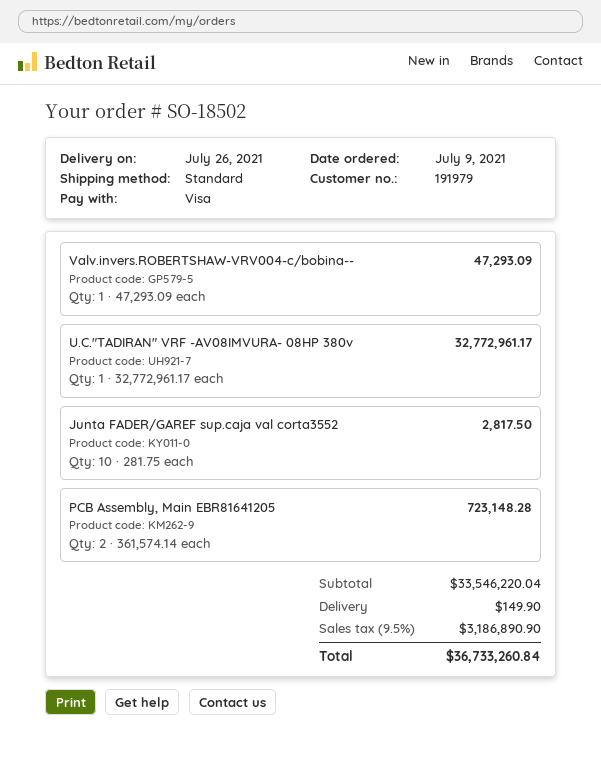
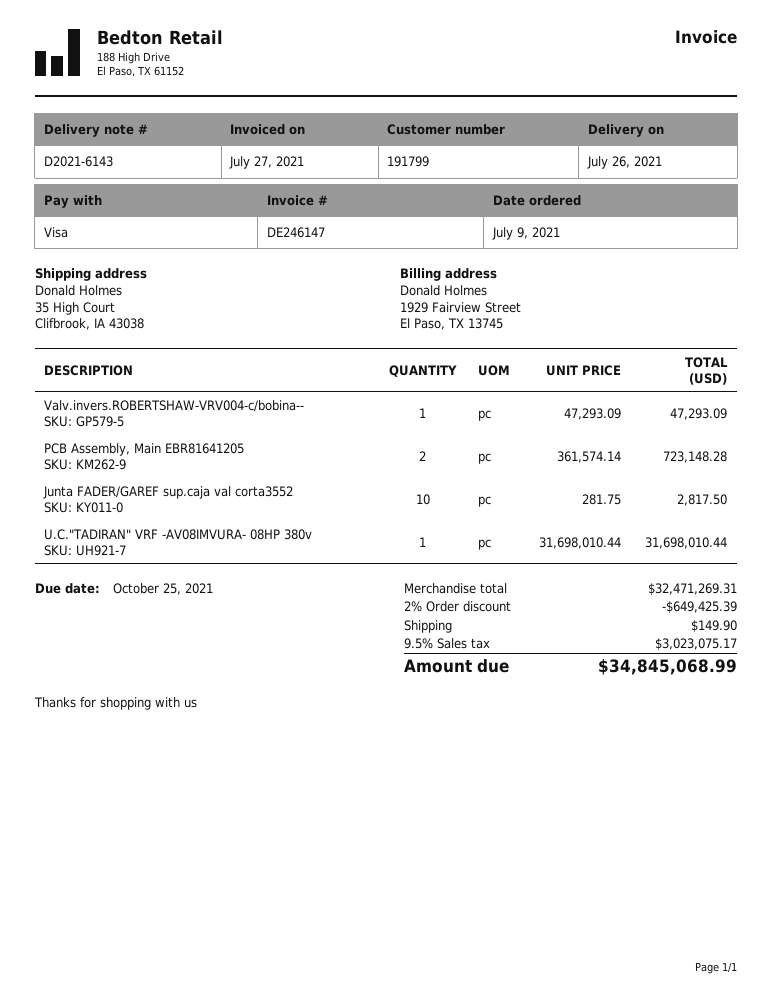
customer number: 191979 -> 191799
U.C."TADIRAN" VRF -AV08IMVURA- 08HP 380v: 1 x 32772961.17 = 32772961.17 -> 1 x 31698010.44 = 31698010.44
subtotal: 33546220.04 -> 32471269.31
discount: none -> 2% = 649425.39
tax: 9.5% = 3186890.90 -> 9.5% = 3023075.17
total: 36733260.84 -> 34845068.99

